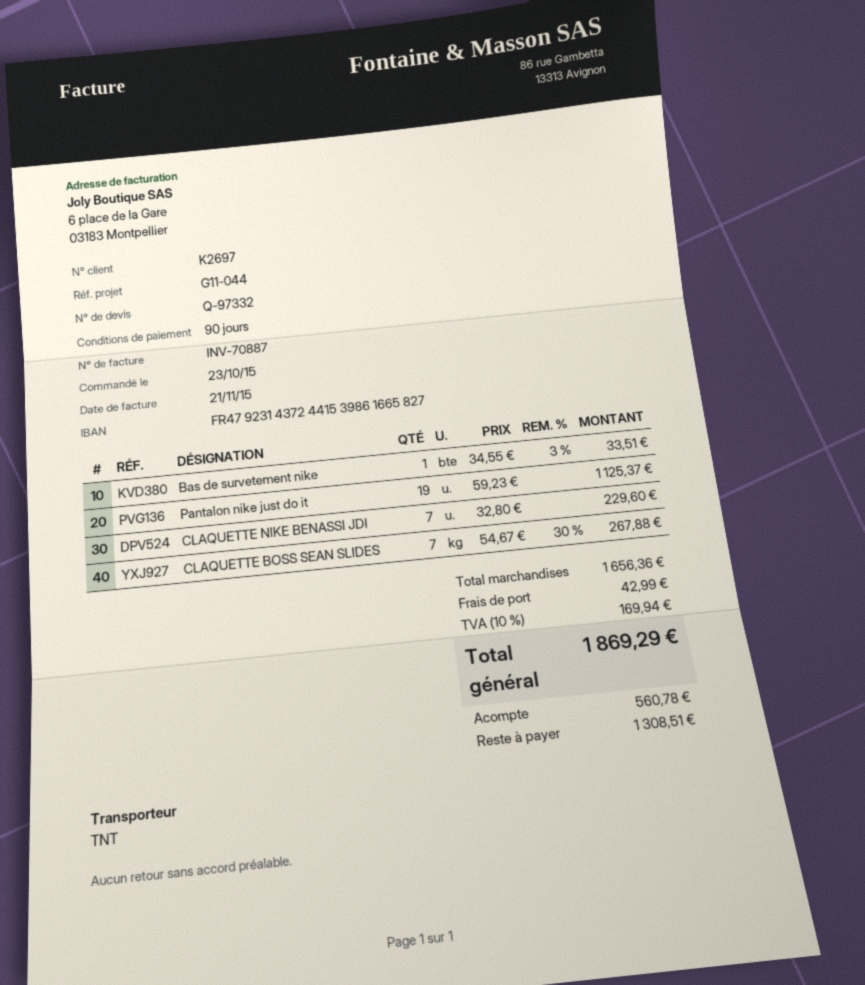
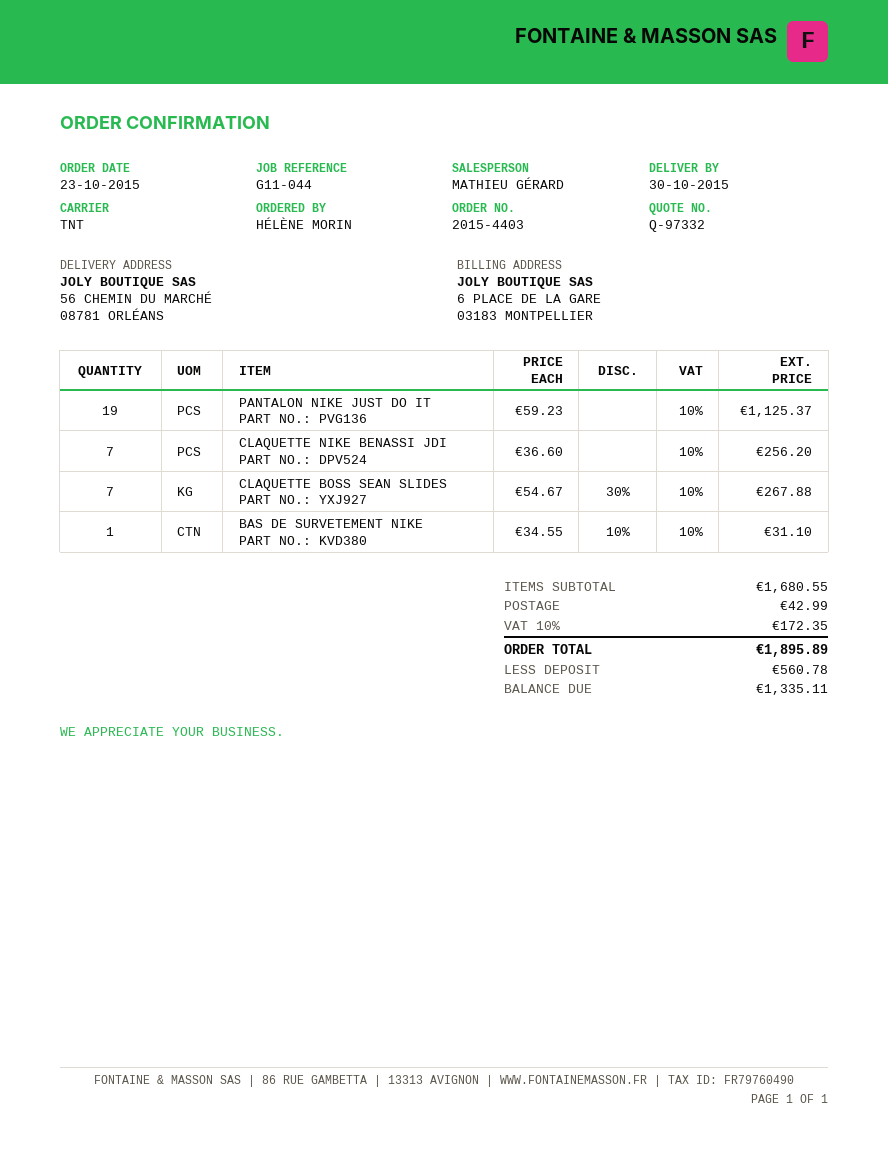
Bas de survetement nike: 1 x 34.55 - 3% = 33.51 -> 1 x 34.55 - 10% = 31.10
CLAQUETTE NIKE BENASSI JDI: 7 x 32.80 = 229.60 -> 7 x 36.60 = 256.20
subtotal: 1656.36 -> 1680.55
tax: 10% = 169.94 -> 10% = 172.35
total: 1869.29 -> 1895.89
balance: 1308.51 -> 1335.11

